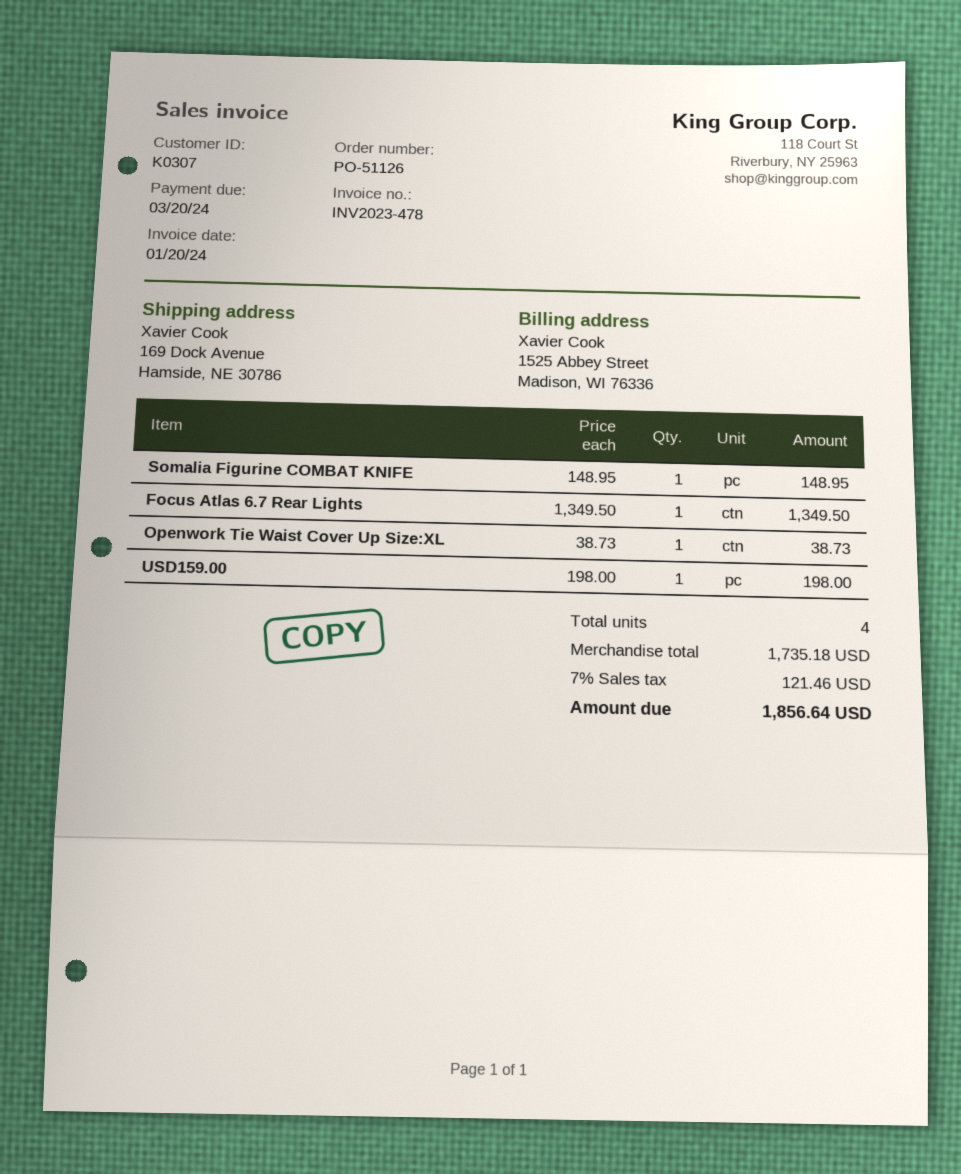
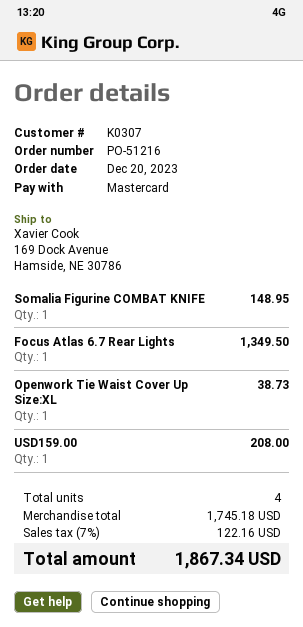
order number: PO-51126 -> PO-51216
USD159.00: 1 for 198.00 -> 1 for 208.00
subtotal: 1735.18 -> 1745.18
tax: 7% = 121.46 -> 7% = 122.16
total: 1856.64 -> 1867.34

